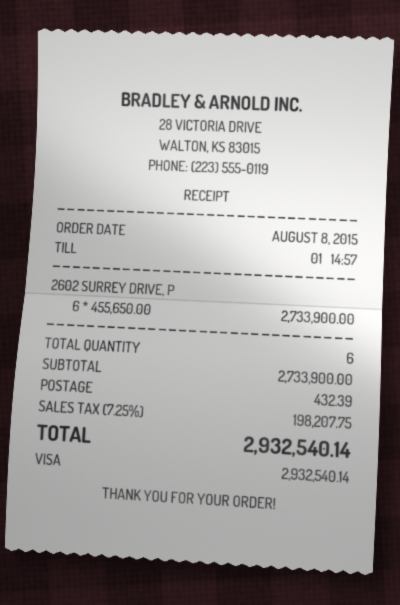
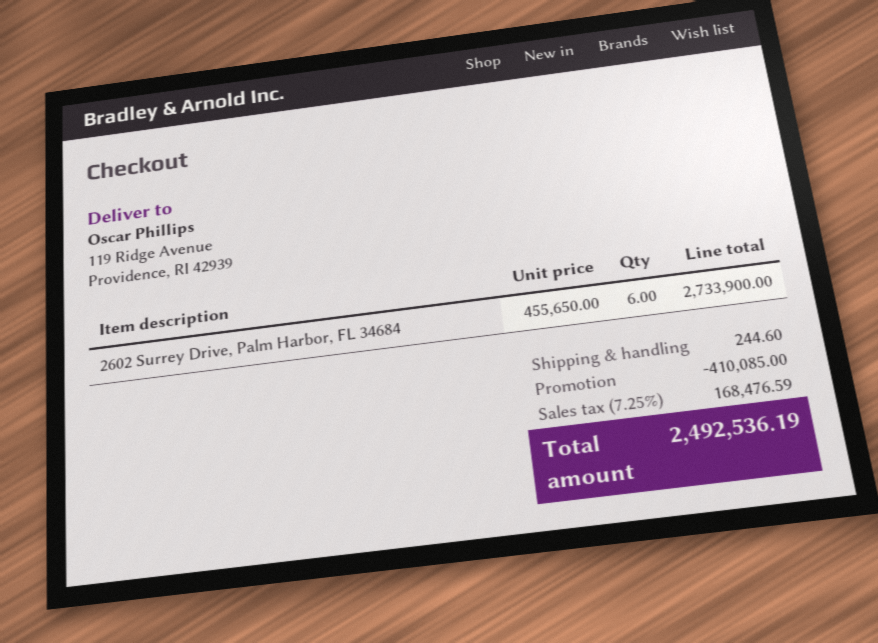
discount: none -> 410085.00
shipping: 432.39 -> 244.60
tax: 7.25% = 198207.75 -> 7.25% = 168476.59
total: 2932540.14 -> 2492536.19

